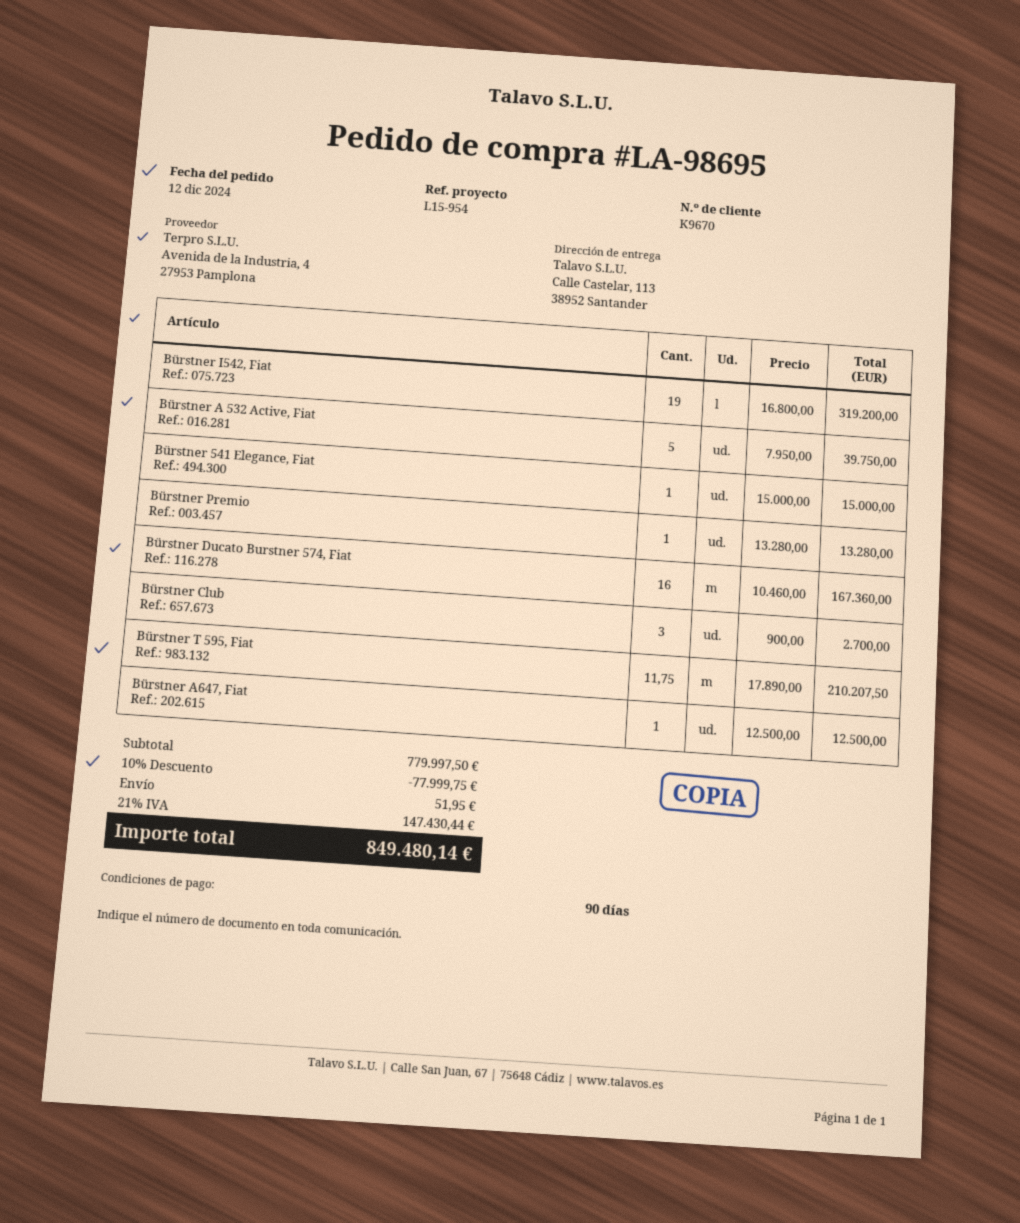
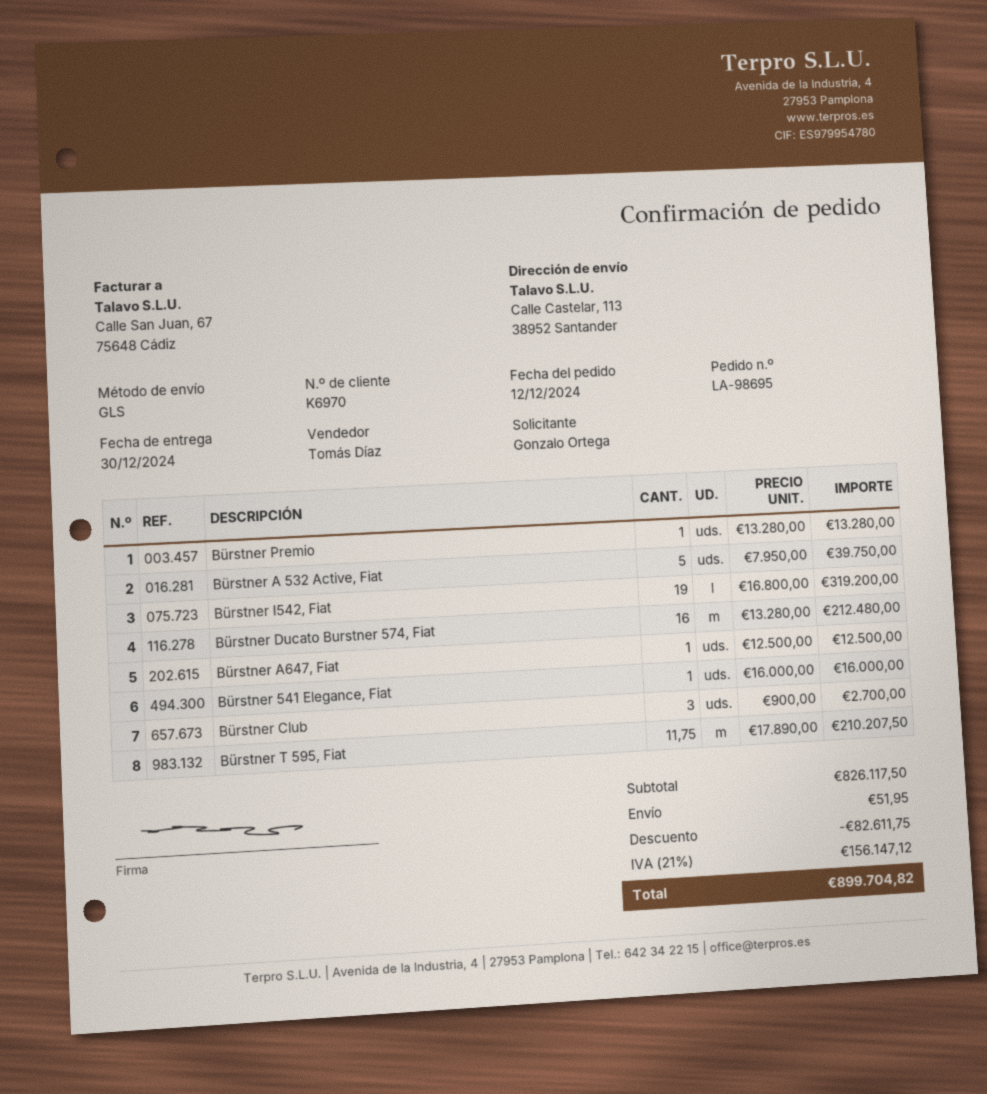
customer number: K9670 -> K6970
Bürstner 541 Elegance, Fiat: 1 x 15000.00 = 15000.00 -> 1 x 16000.00 = 16000.00
Bürstner Ducato Burstner 574, Fiat: 16 x 10460.00 = 167360.00 -> 16 x 13280.00 = 212480.00
subtotal: 779997.50 -> 826117.50
discount: 77999.75 -> 82611.75
tax: 21% = 147430.44 -> 21% = 156147.12
total: 849480.14 -> 899704.82

